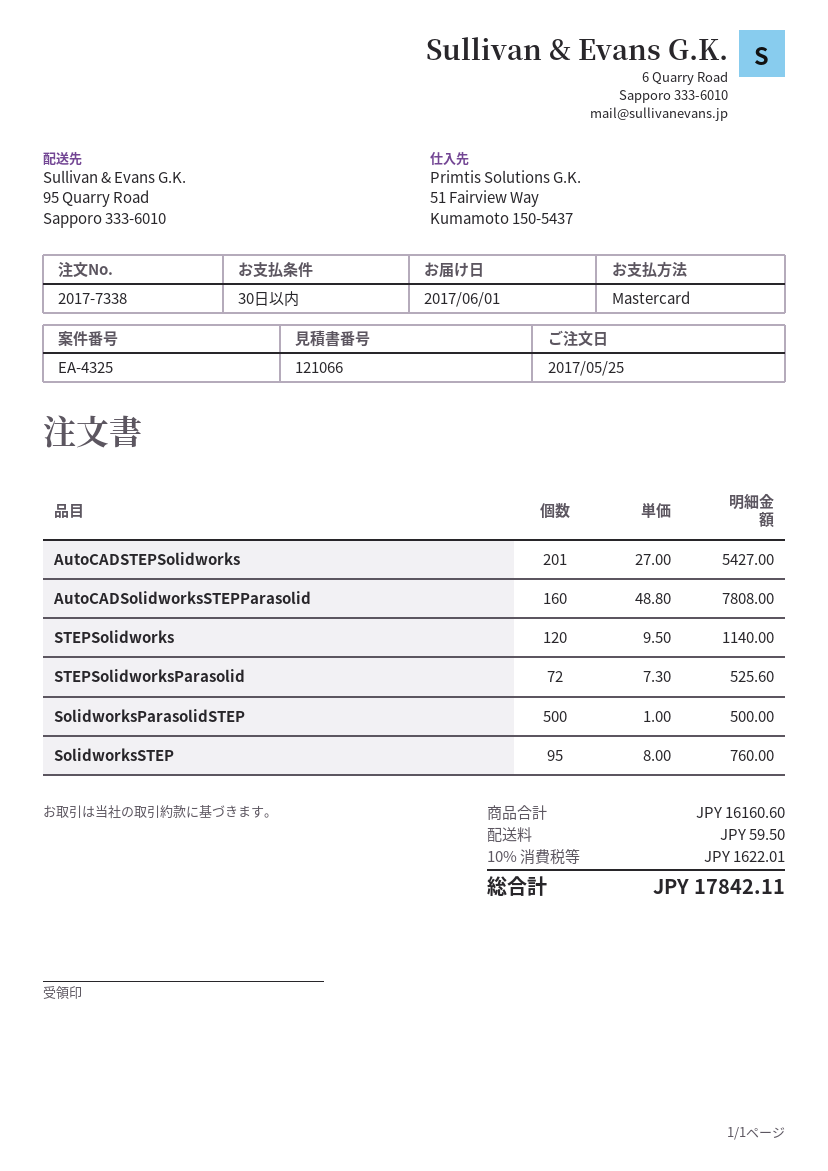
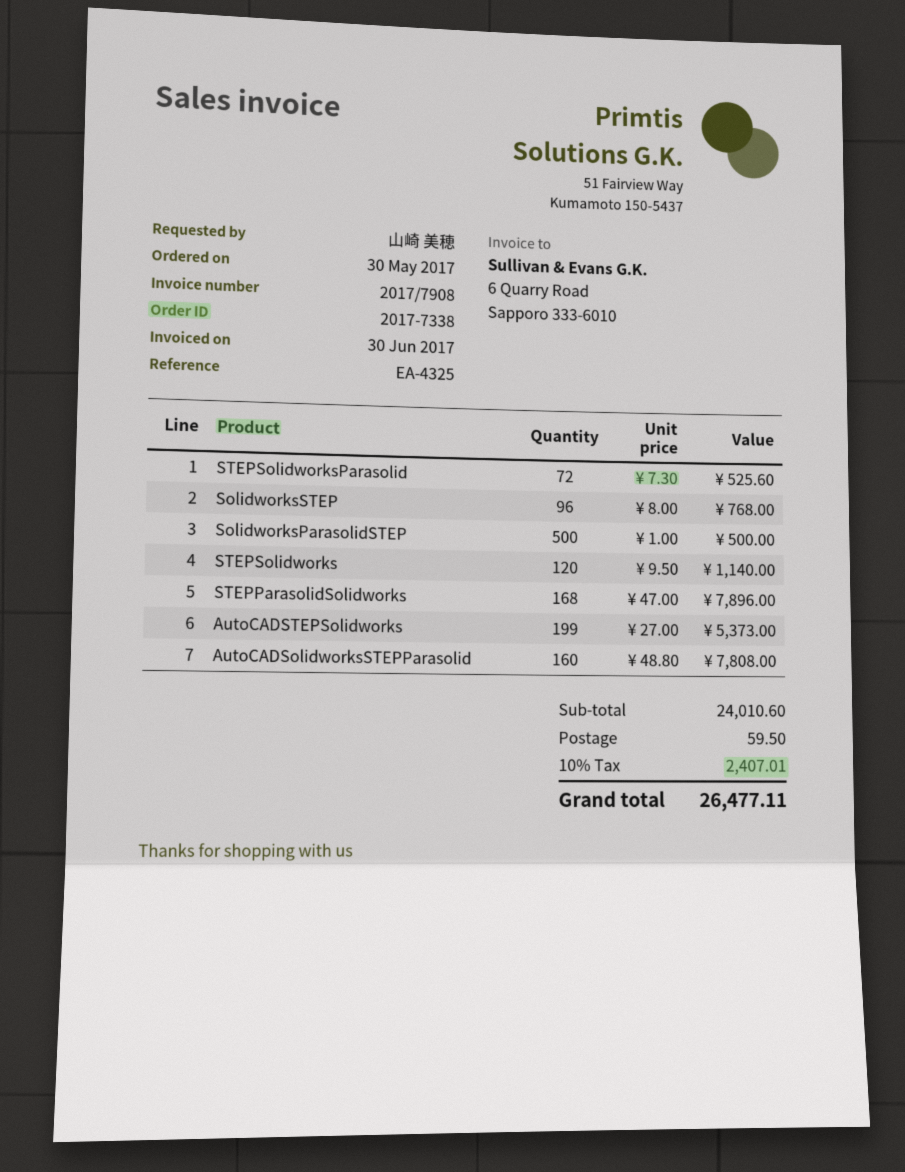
order date: 2017-05-25 -> 2017-05-30
AutoCADSTEPSolidworks: 201 x 27.00 = 5427.00 -> 199 x 27.00 = 5373.00
SolidworksSTEP: 95 x 8.00 = 760.00 -> 96 x 8.00 = 768.00
STEPParasolidSolidworks: none -> 168 x 47.00 = 7896.00
subtotal: 16160.60 -> 24010.60
tax: 10% = 1622.01 -> 10% = 2407.01
total: 17842.11 -> 26477.11

